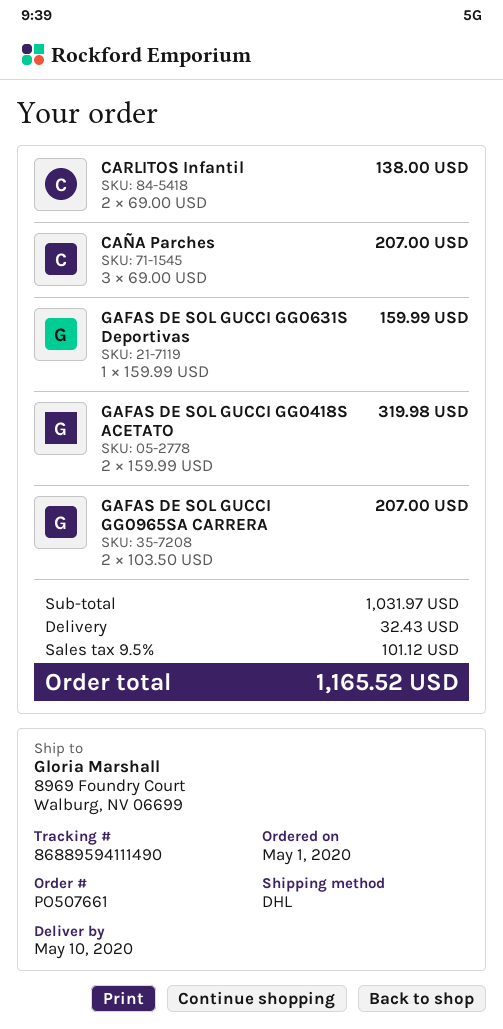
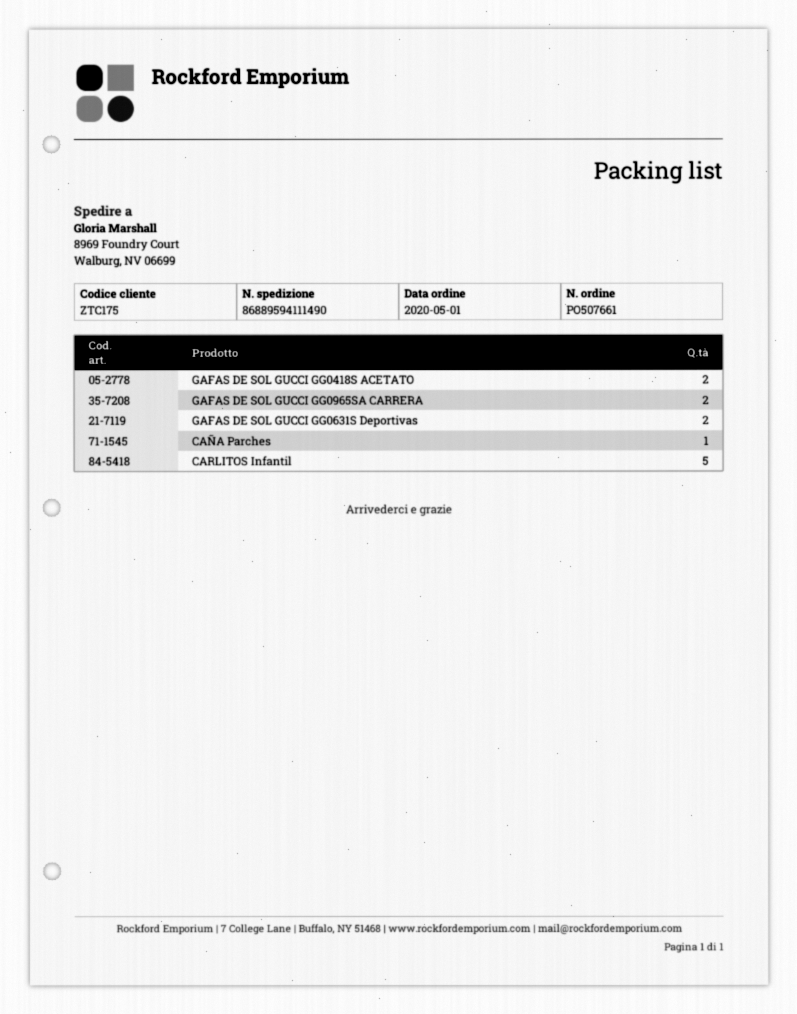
CARLITOS Infantil: 2 -> 5
CAÑA Parches: 3 -> 1
GAFAS DE SOL GUCCI GG0631S Deportivas: 1 -> 2

